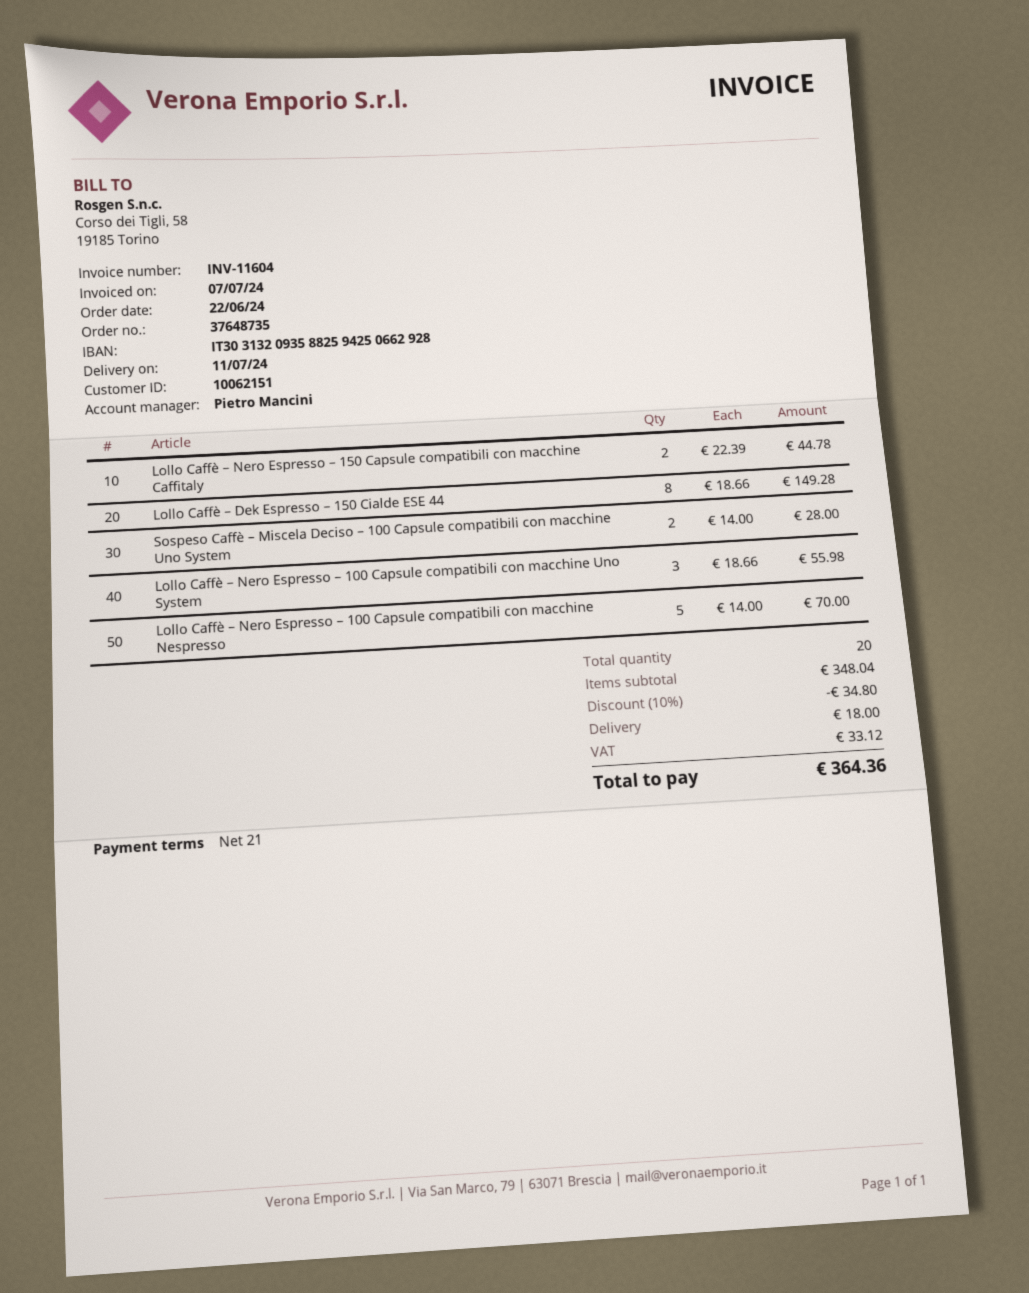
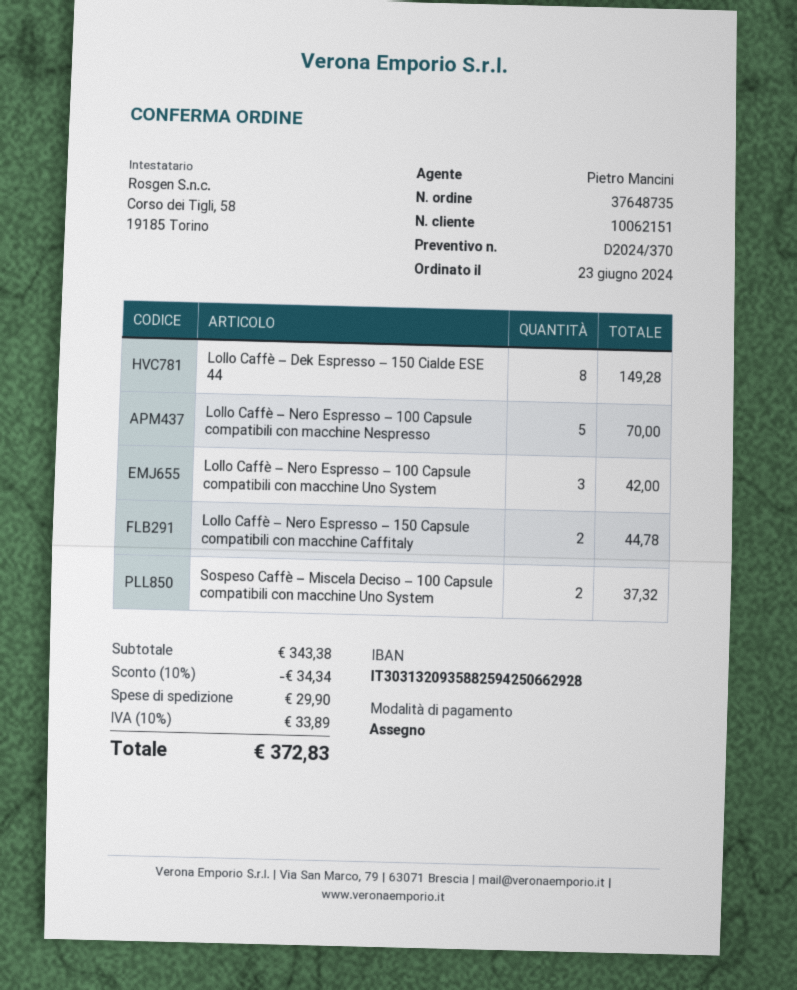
order date: 2024-06-22 -> 2024-06-23
Sospeso Caffè – Miscela Deciso – 100 Capsule compatibili con macchine Uno System: 2 for 28.00 -> 2 for 37.32
Lollo Caffè – Nero Espresso – 100 Capsule compatibili con macchine Uno System: 3 for 55.98 -> 3 for 42.00
subtotal: 348.04 -> 343.38
discount: 10% = 34.80 -> 10% = 34.34
shipping: 18.00 -> 29.90
tax: 33.12 -> 33.89
total: 364.36 -> 372.83

